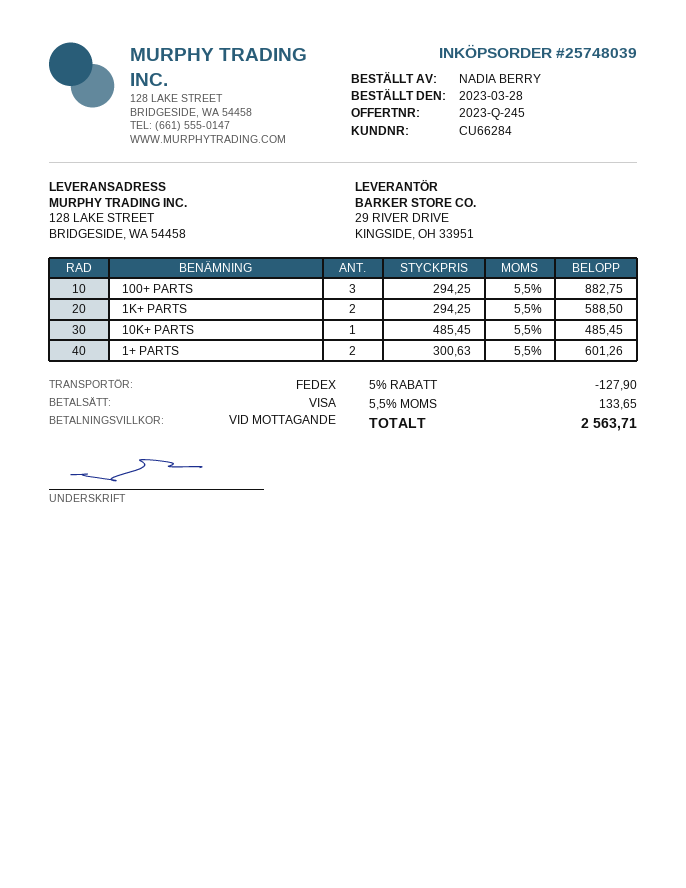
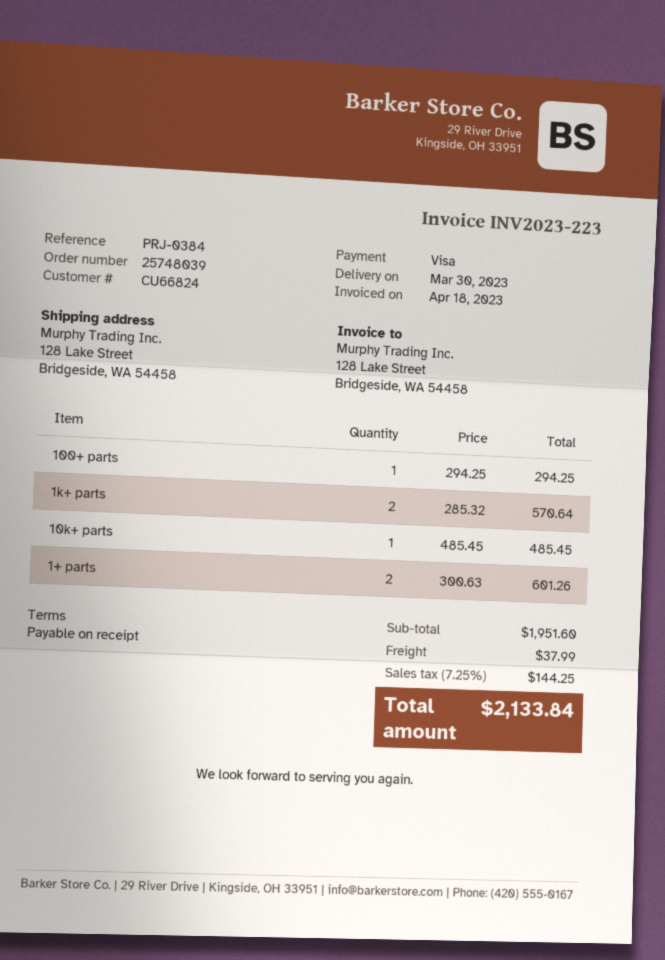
customer number: CU66284 -> CU66824
100+ PARTS: 3 x 294.25 = 882.75 -> 1 x 294.25 = 294.25
1K+ PARTS: 2 x 294.25 = 588.50 -> 2 x 285.32 = 570.64
discount: 5% = 127.90 -> none
shipping: none -> 37.99
tax: 5.5% = 133.65 -> 7.25% = 144.25
total: 2563.71 -> 2133.84

